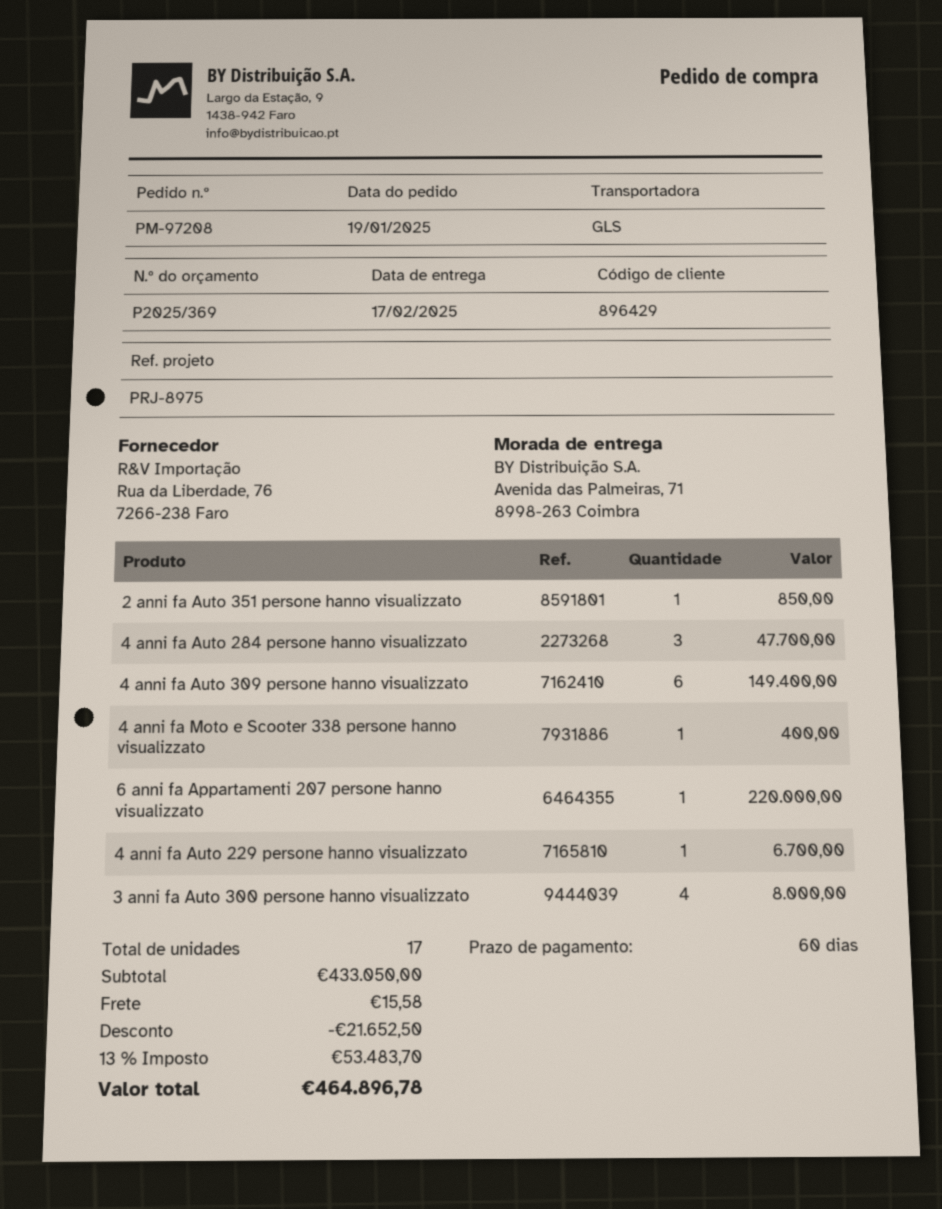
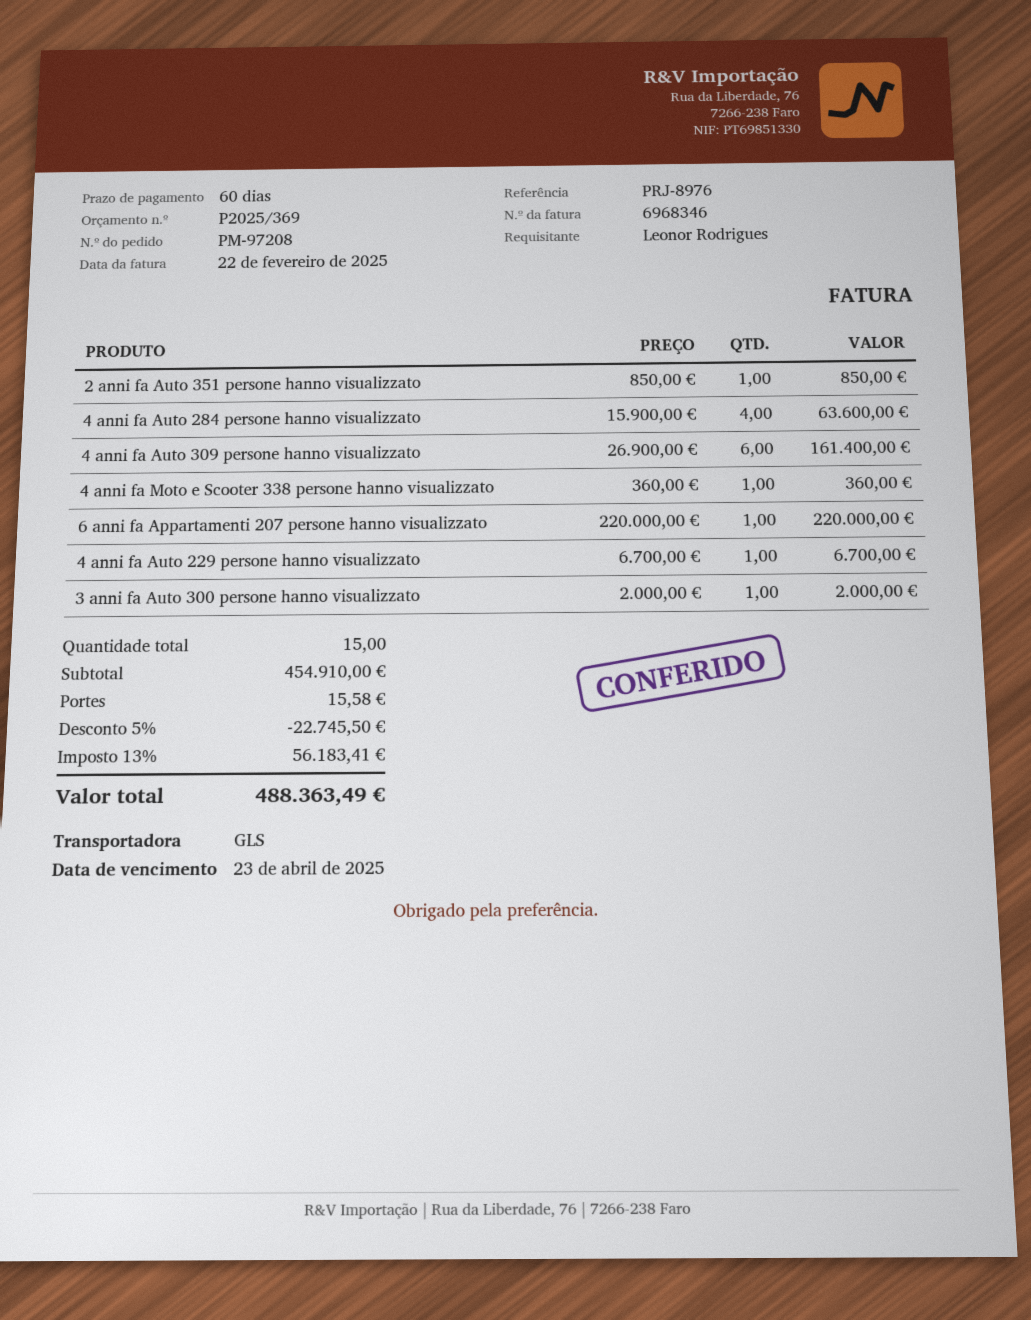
reference: PRJ-8975 -> PRJ-8976
4 anni fa Auto 284 persone hanno visualizzato: 3 for 47700.00 -> 4 for 63600.00
4 anni fa Auto 309 persone hanno visualizzato: 6 for 149400.00 -> 6 for 161400.00
4 anni fa Moto e Scooter 338 persone hanno visualizzato: 1 for 400.00 -> 1 for 360.00
3 anni fa Auto 300 persone hanno visualizzato: 4 for 8000.00 -> 1 for 2000.00
total quantity: 17 -> 15
subtotal: 433050.00 -> 454910.00
discount: 21652.50 -> 22745.50
tax: 13% = 53483.70 -> 13% = 56183.41
total: 464896.78 -> 488363.49

